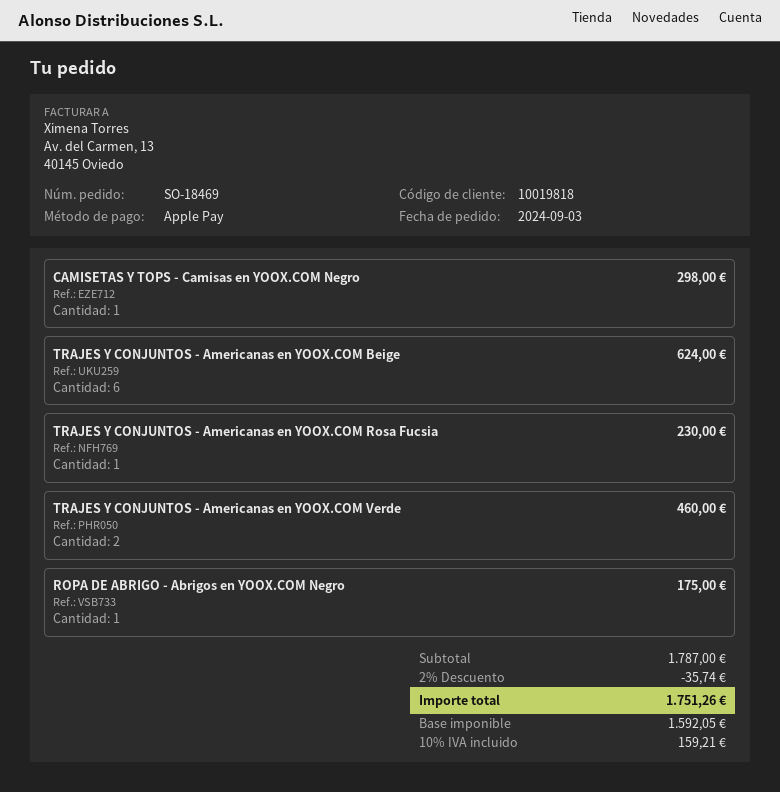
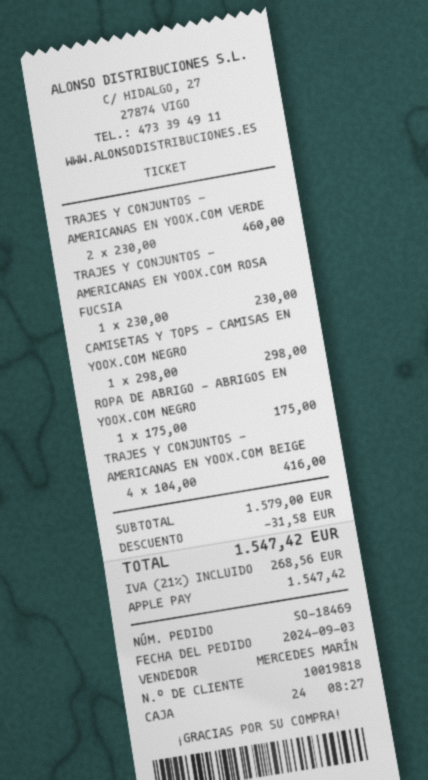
TRAJES Y CONJUNTOS - Americanas en YOOX.COM Beige: 6 for 624.00 -> 4 for 416.00
subtotal: 1787.00 -> 1579.00
discount: 35.74 -> 31.58
tax: 10% = 159.21 -> 21% = 268.56
total: 1751.26 -> 1547.42

